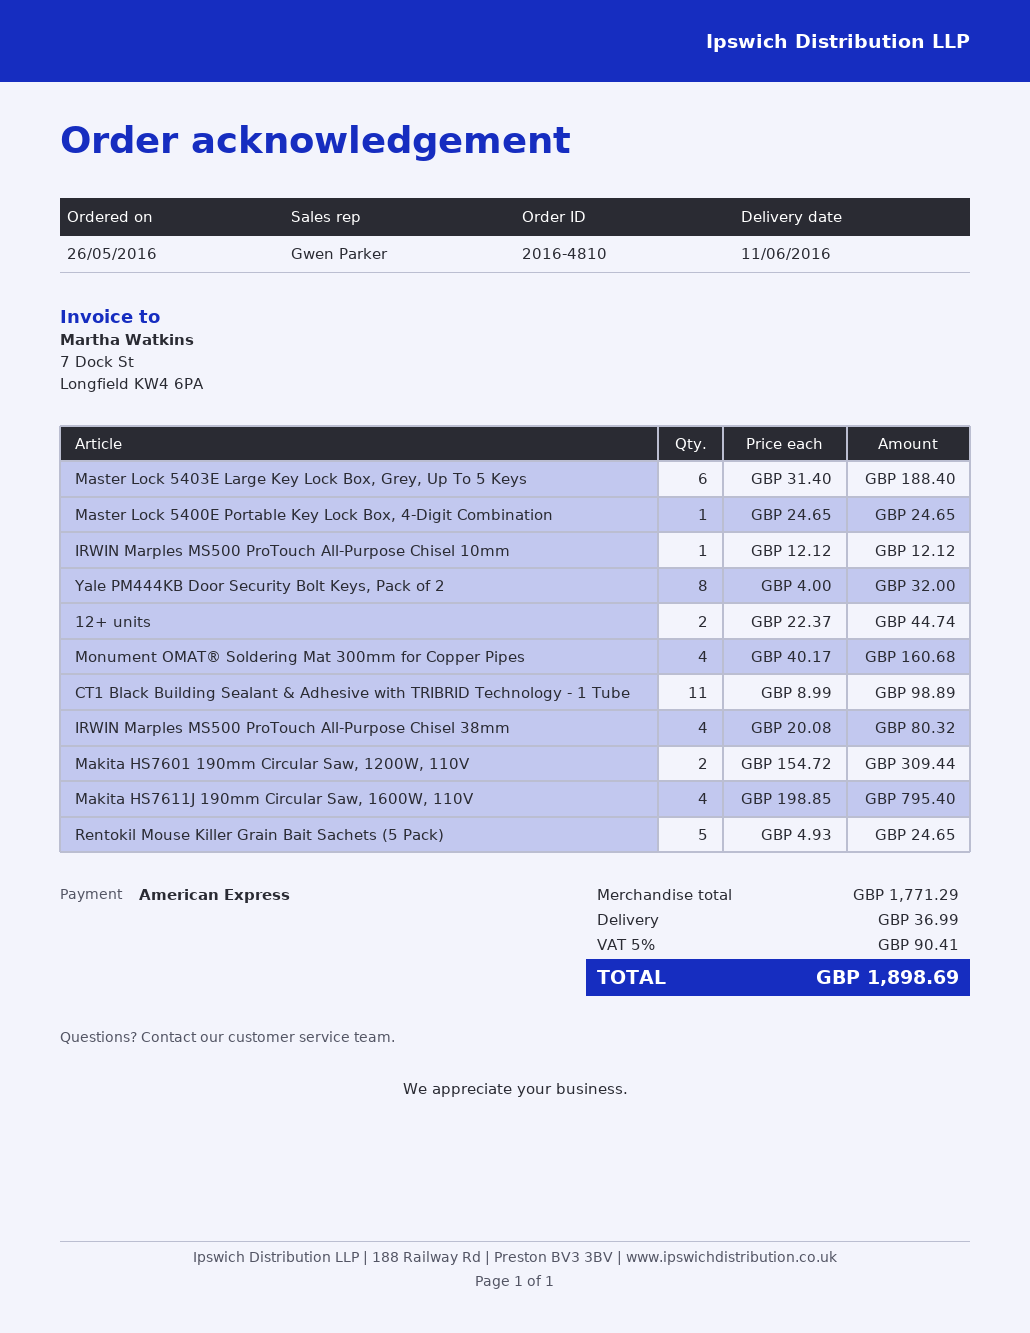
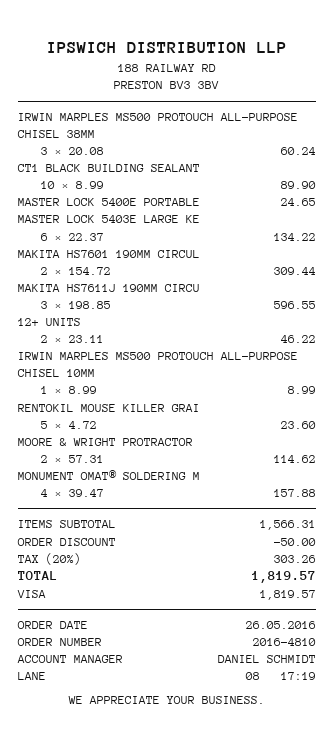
sales rep: Gwen Parker -> DANIEL SCHMIDT
payment method: American Express -> Visa
Master Lock 5403E Large Key Lock Box, Grey, Up To 5 Keys: 6 x 31.40 = 188.40 -> 6 x 22.37 = 134.22
IRWIN Marples MS500 ProTouch All-Purpose Chisel 10mm: 1 x 12.12 = 12.12 -> 1 x 8.99 = 8.99
Yale PM444KB Door Security Bolt Keys, Pack of 2: 8 x 4.00 = 32.00 -> none
12+ units: 2 x 22.37 = 44.74 -> 2 x 23.11 = 46.22
Monument OMAT® Soldering Mat 300mm for Copper Pipes: 4 x 40.17 = 160.68 -> 4 x 39.47 = 157.88
CT1 Black Building Sealant & Adhesive with TRIBRID Technology - 1 Tube: 11 x 8.99 = 98.89 -> 10 x 8.99 = 89.90
IRWIN Marples MS500 ProTouch All-Purpose Chisel 38mm: 4 x 20.08 = 80.32 -> 3 x 20.08 = 60.24
Makita HS7611J 190mm Circular Saw, 1600W, 110V: 4 x 198.85 = 795.40 -> 3 x 198.85 = 596.55
Rentokil Mouse Killer Grain Bait Sachets (5 Pack): 5 x 4.93 = 24.65 -> 5 x 4.72 = 23.60
MOORE & WRIGHT PROTRACTOR: none -> 2 x 57.31 = 114.62
subtotal: 1771.29 -> 1566.31
discount: none -> 50.00
shipping: 36.99 -> none
tax: 5% = 90.41 -> 20% = 303.26
total: 1898.69 -> 1819.57

